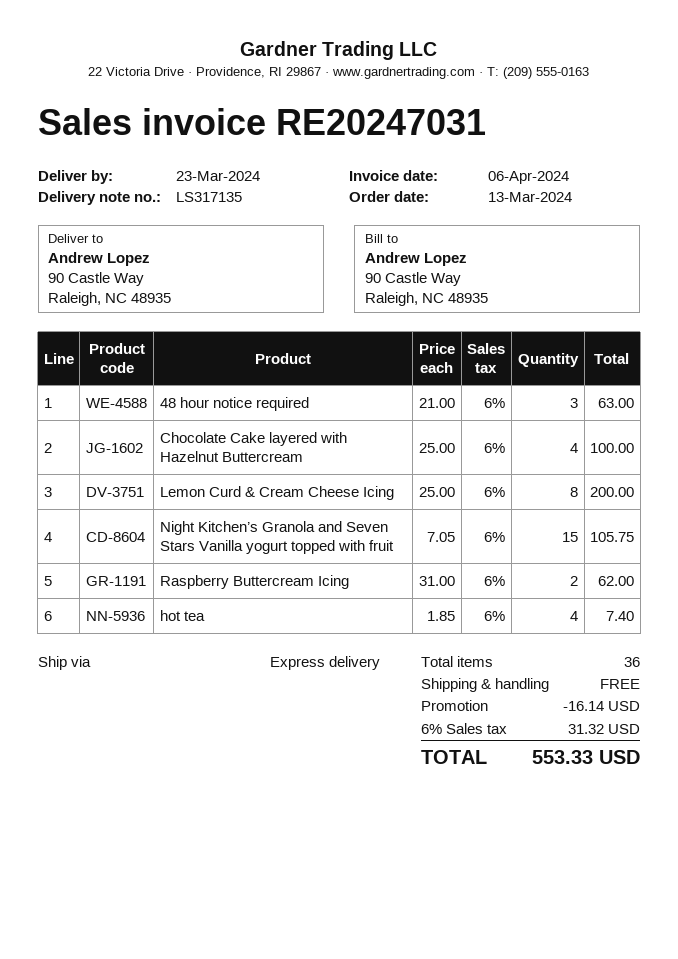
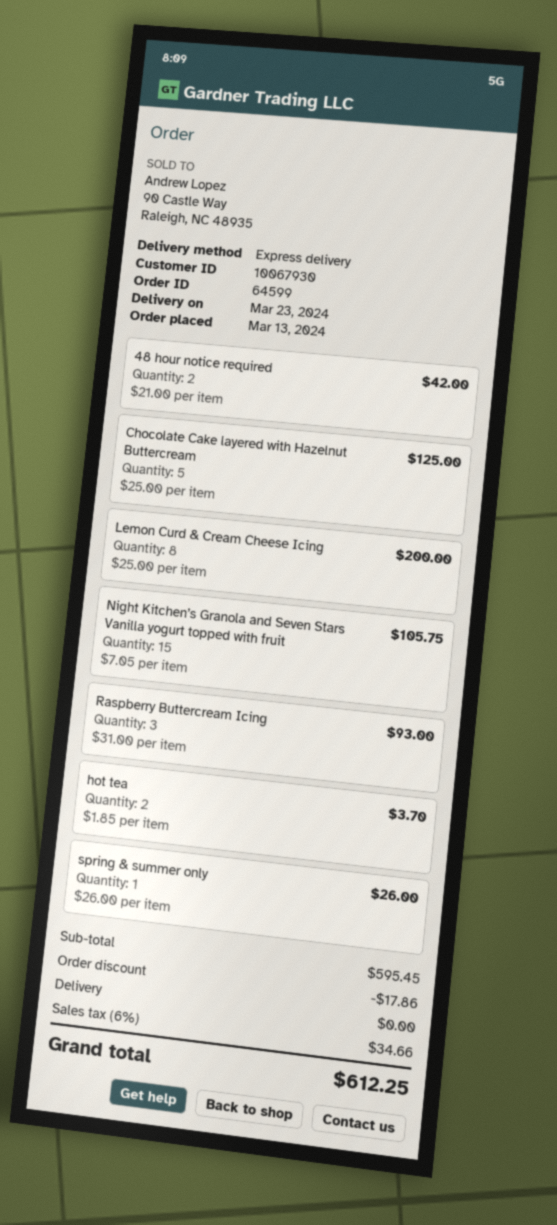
48 hour notice required: 3 x 21.00 = 63.00 -> 2 x 21.00 = 42.00
Chocolate Cake layered with Hazelnut Buttercream: 4 x 25.00 = 100.00 -> 5 x 25.00 = 125.00
Raspberry Buttercream Icing: 2 x 31.00 = 62.00 -> 3 x 31.00 = 93.00
hot tea: 4 x 1.85 = 7.40 -> 2 x 1.85 = 3.70
spring & summer only: none -> 1 x 26.00 = 26.00
discount: 16.14 -> 17.86
tax: 6% = 31.32 -> 6% = 34.66
total: 553.33 -> 612.25

